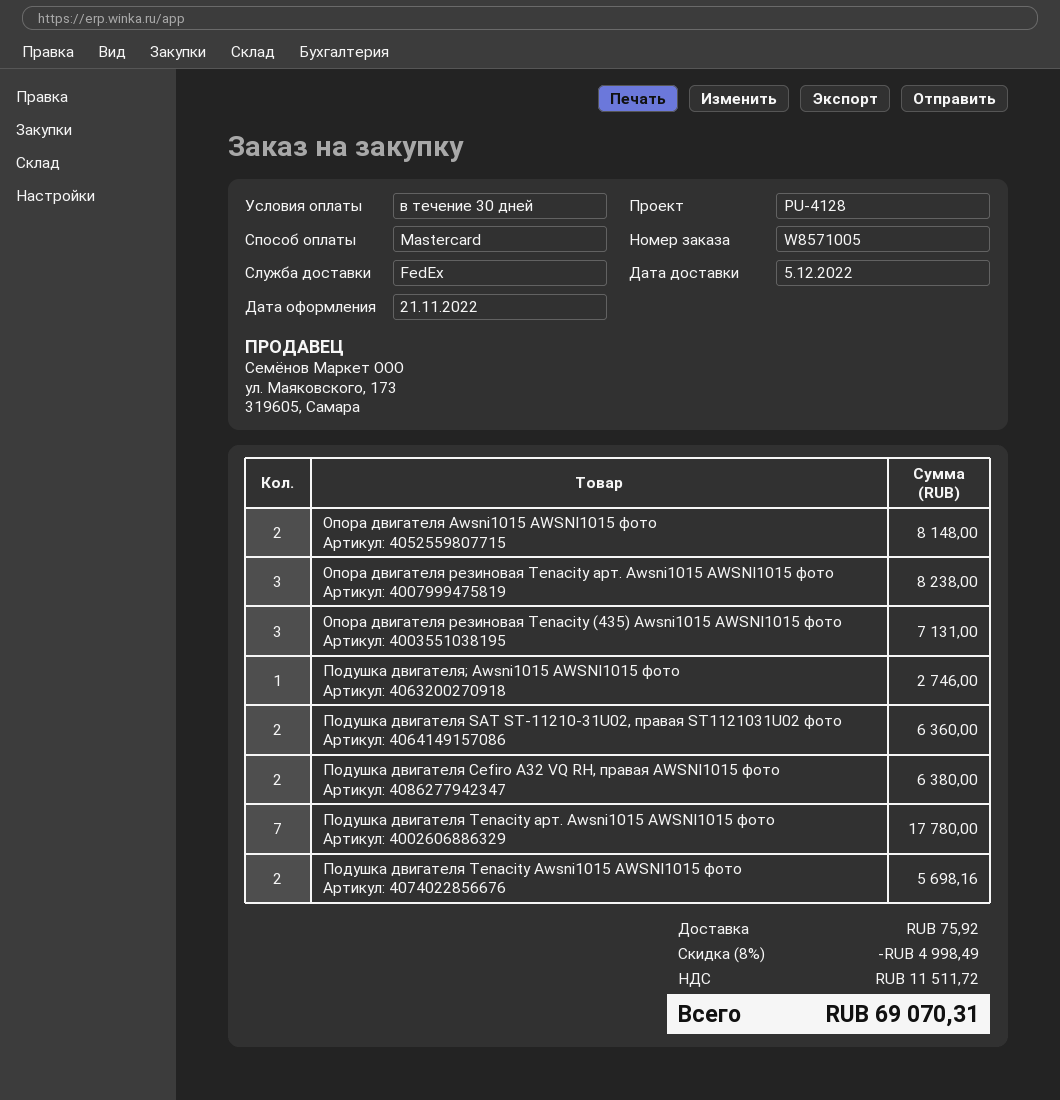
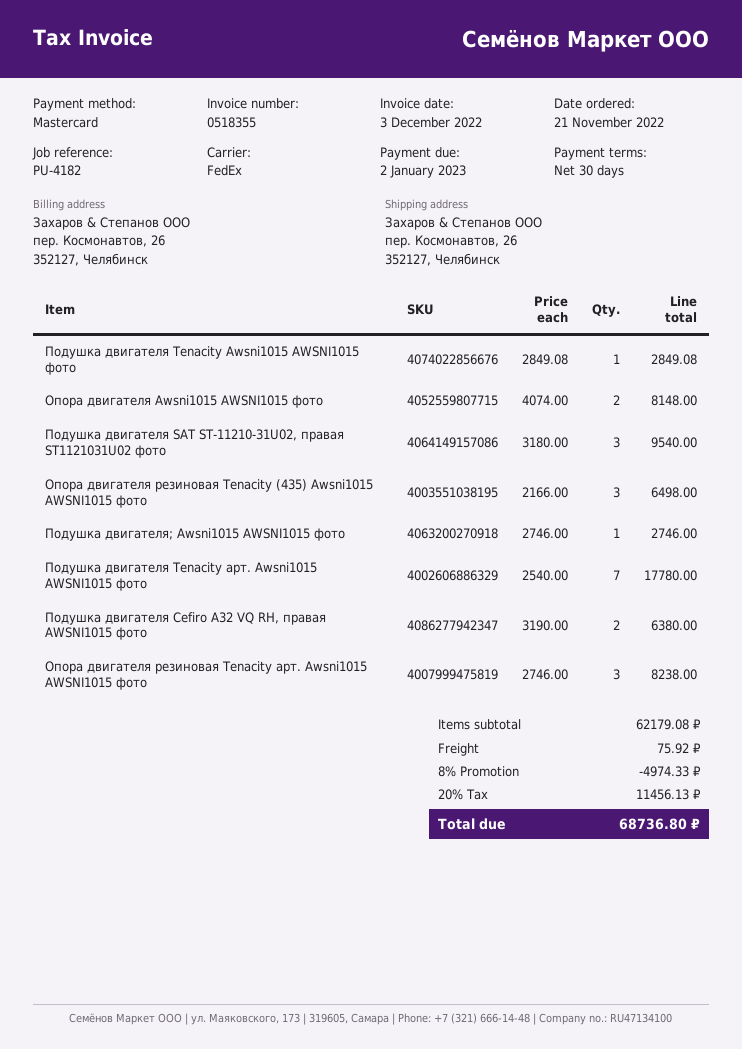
reference: PU-4128 -> PU-4182
Опора двигателя резиновая Tenacity (435) Awsni1015 AWSNI1015 фото: 3 for 7131.00 -> 3 for 6498.00
Подушка двигателя SAT ST-11210-31U02, правая ST1121031U02 фото: 2 for 6360.00 -> 3 for 9540.00
Подушка двигателя Tenacity Awsni1015 AWSNI1015 фото: 2 for 5698.16 -> 1 for 2849.08
discount: 8% = 4998.49 -> 8% = 4974.33
tax: 11511.72 -> 11456.13
total: 69070.31 -> 68736.80

